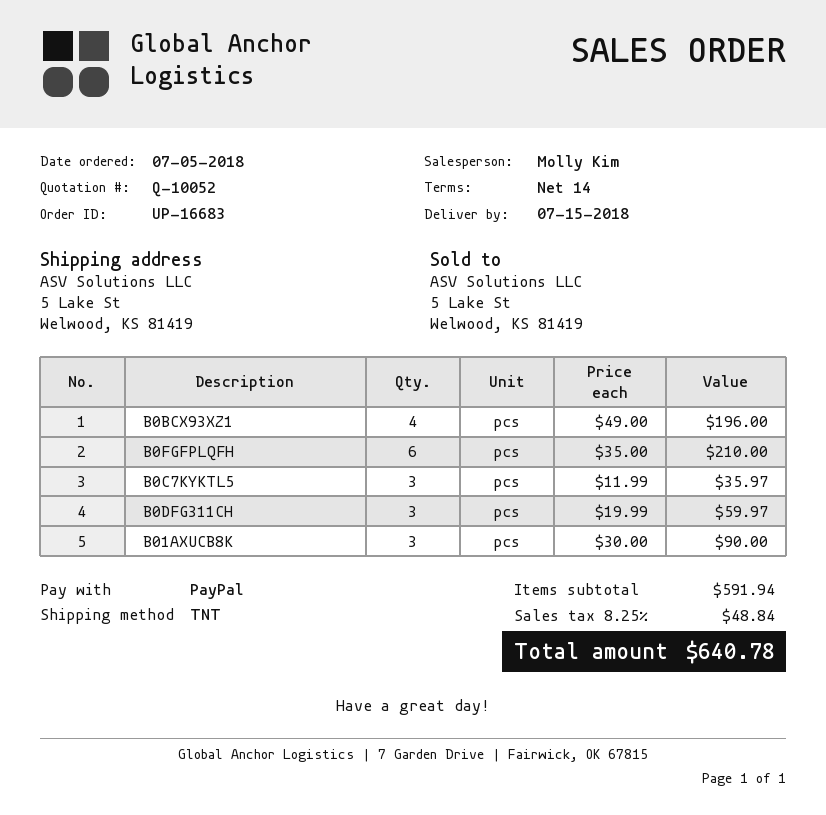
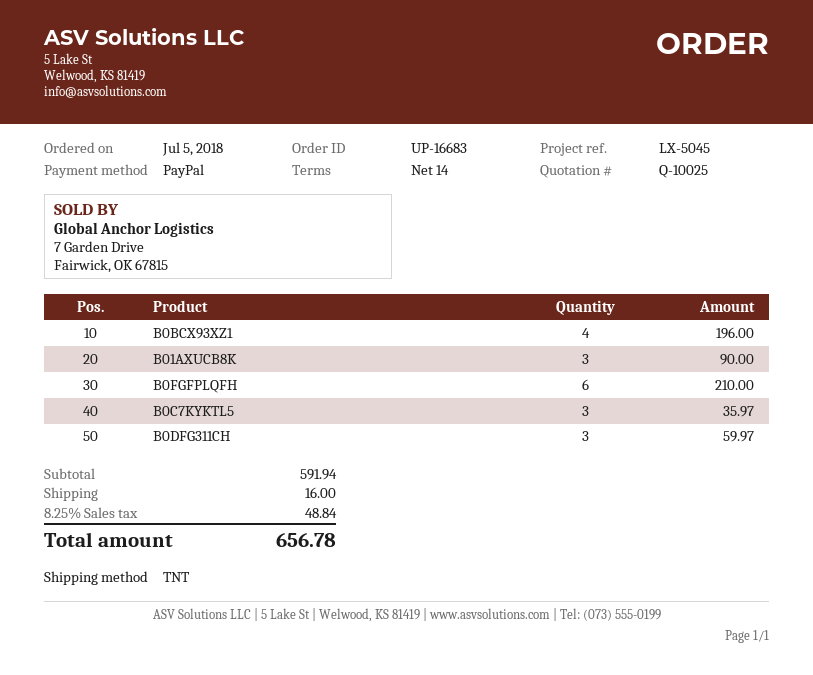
quote number: Q-10052 -> Q-10025
shipping: none -> 16.00
total: 640.78 -> 656.78

